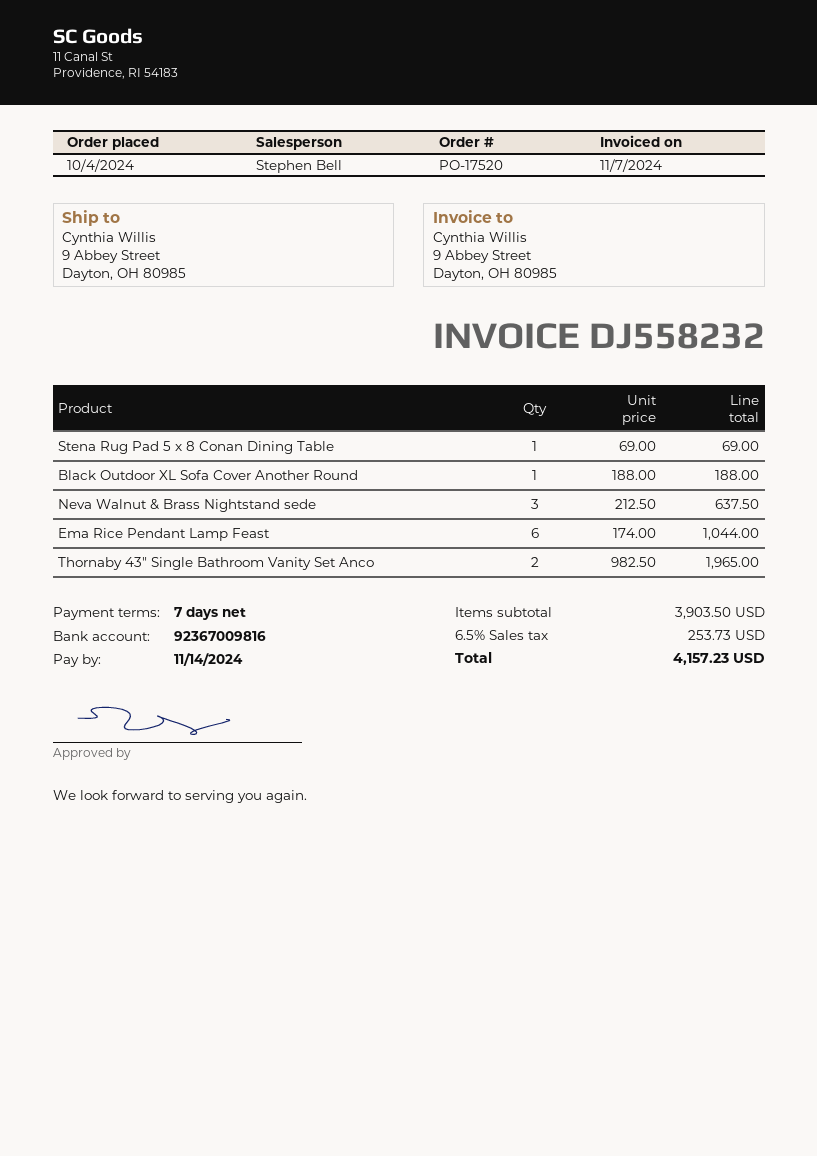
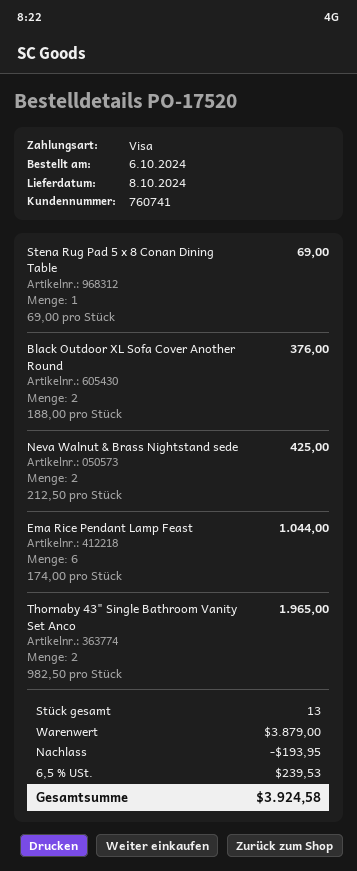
order date: 2024-10-04 -> 2024-10-06
Black Outdoor XL Sofa Cover Another Round: 1 x 188.00 = 188.00 -> 2 x 188.00 = 376.00
Neva Walnut & Brass Nightstand sede: 3 x 212.50 = 637.50 -> 2 x 212.50 = 425.00
subtotal: 3903.50 -> 3879.00
discount: none -> 193.95
tax: 6.5% = 253.73 -> 6.5% = 239.53
total: 4157.23 -> 3924.58

